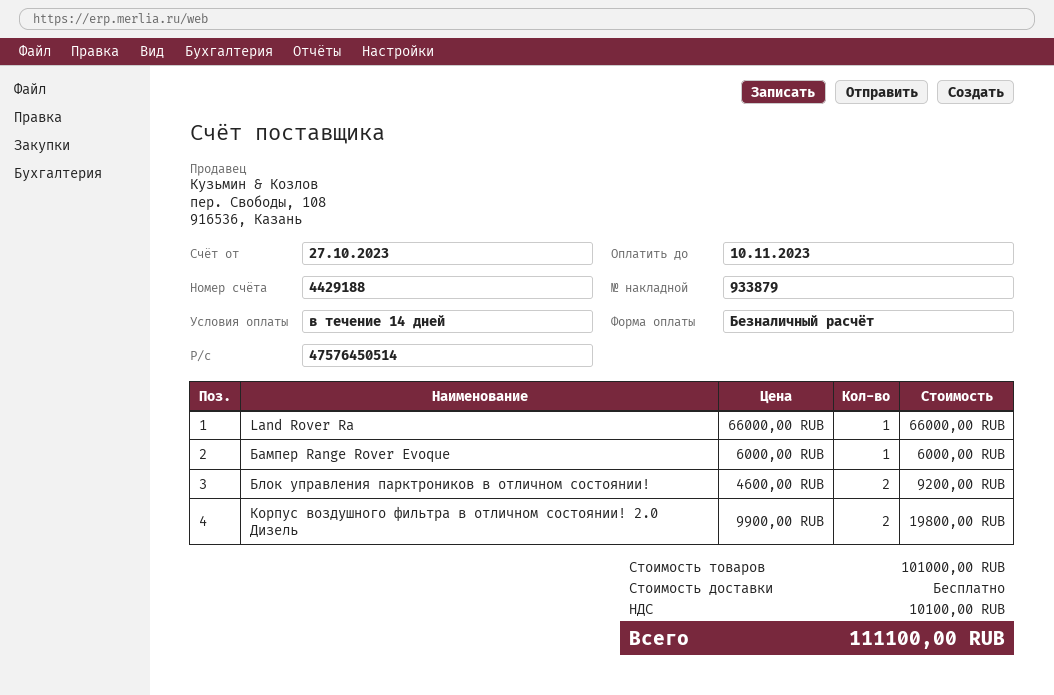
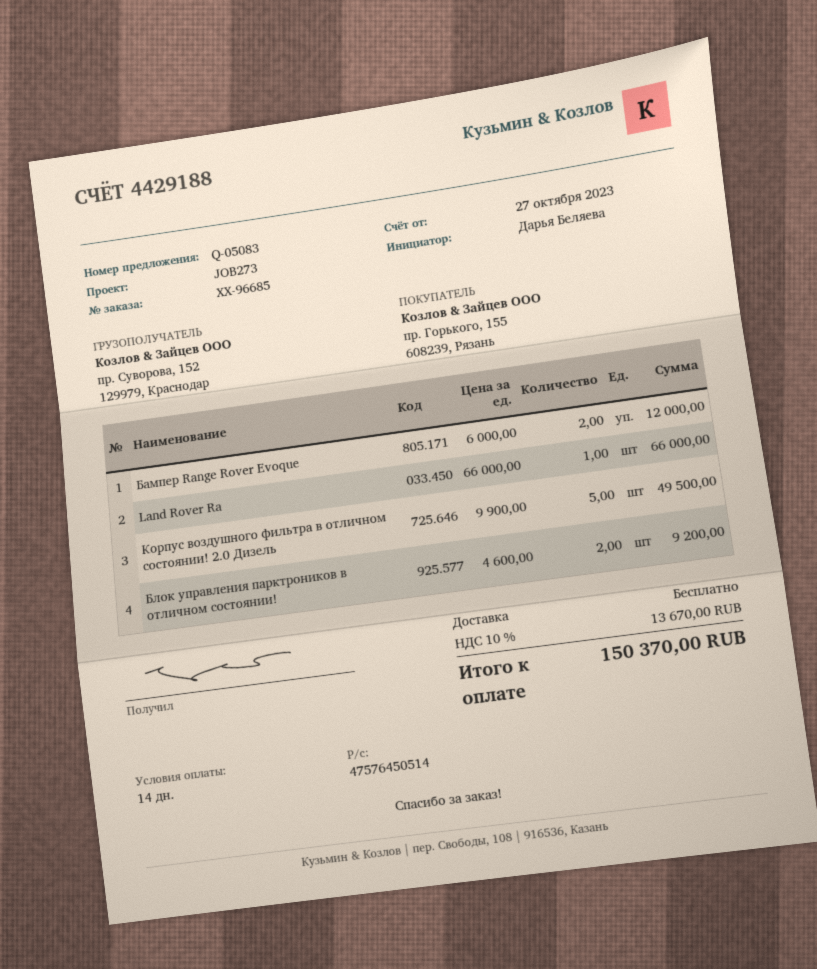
Бампер Range Rover Evoque: 1 x 6000.00 = 6000.00 -> 2 x 6000.00 = 12000.00
Корпус воздушного фильтра в отличном состоянии! 2.0 Дизель: 2 x 9900.00 = 19800.00 -> 5 x 9900.00 = 49500.00
tax: 10100.00 -> 13670.00
total: 111100.00 -> 150370.00

